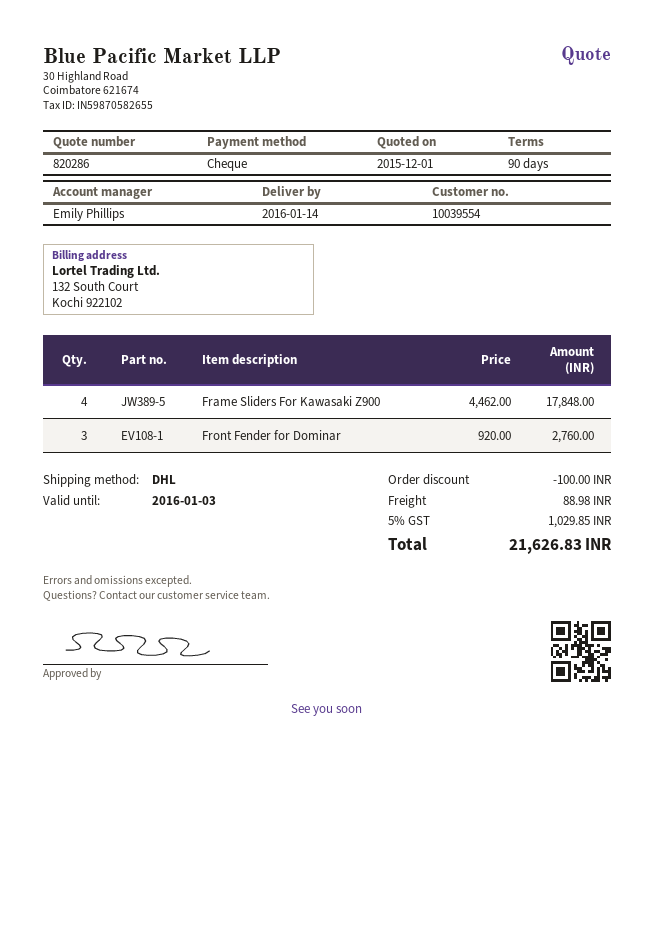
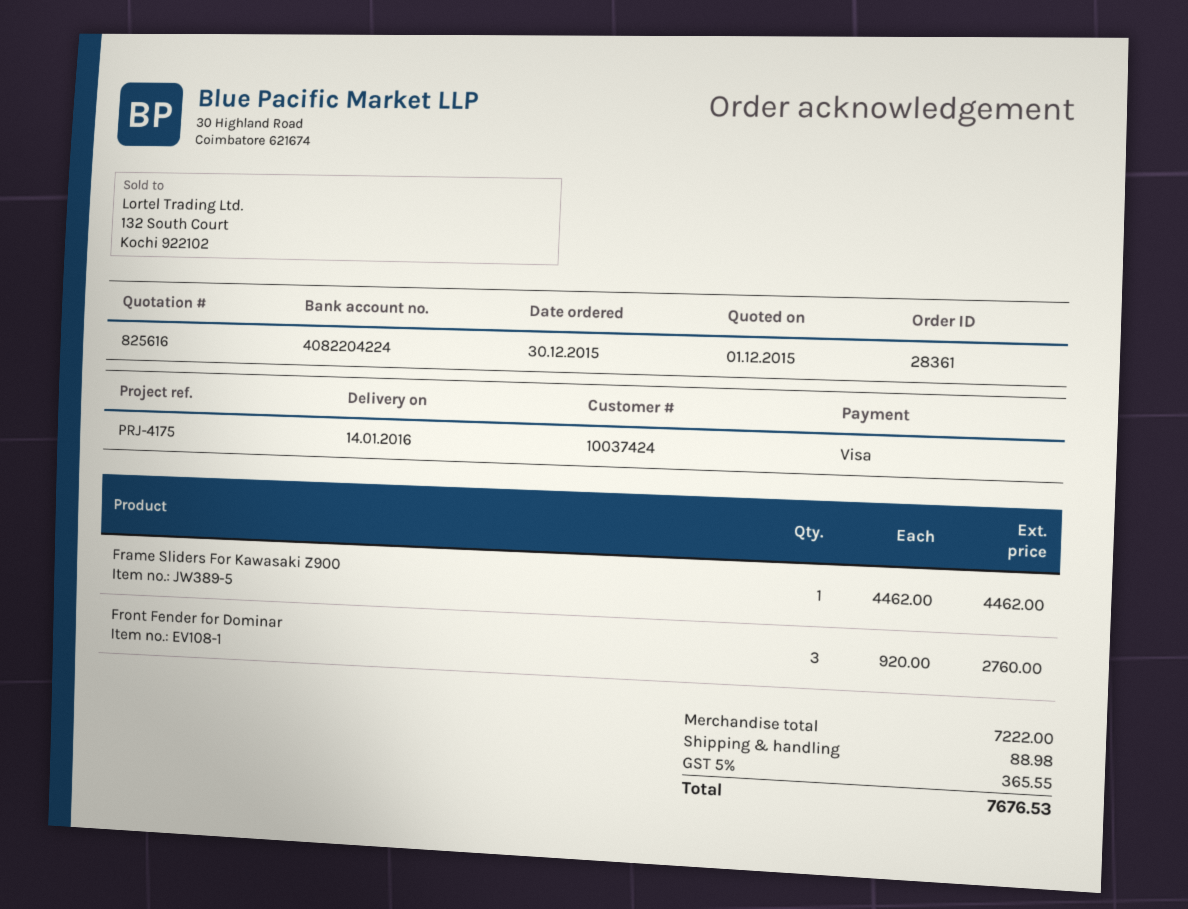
quote number: 820286 -> 825616
customer number: 10039554 -> 10037424
payment method: cheque -> Visa
Frame Sliders For Kawasaki Z900: 4 x 4462.00 = 17848.00 -> 1 x 4462.00 = 4462.00
discount: 100.00 -> none
tax: 5% = 1029.85 -> 5% = 365.55
total: 21626.83 -> 7676.53

